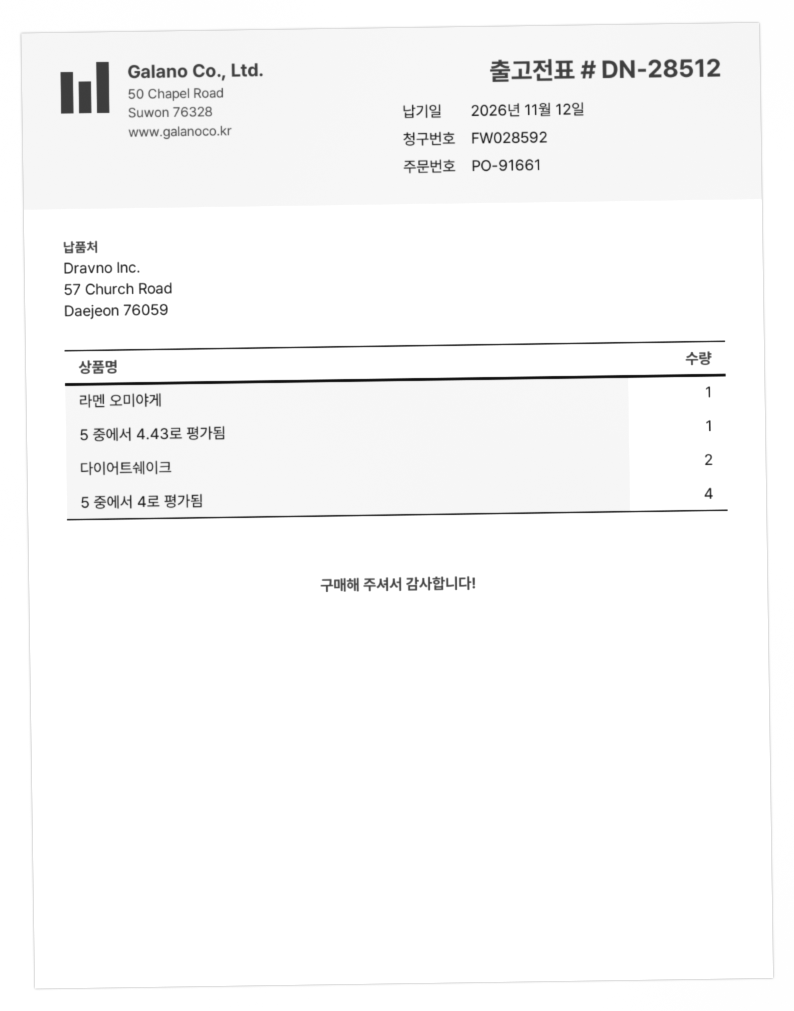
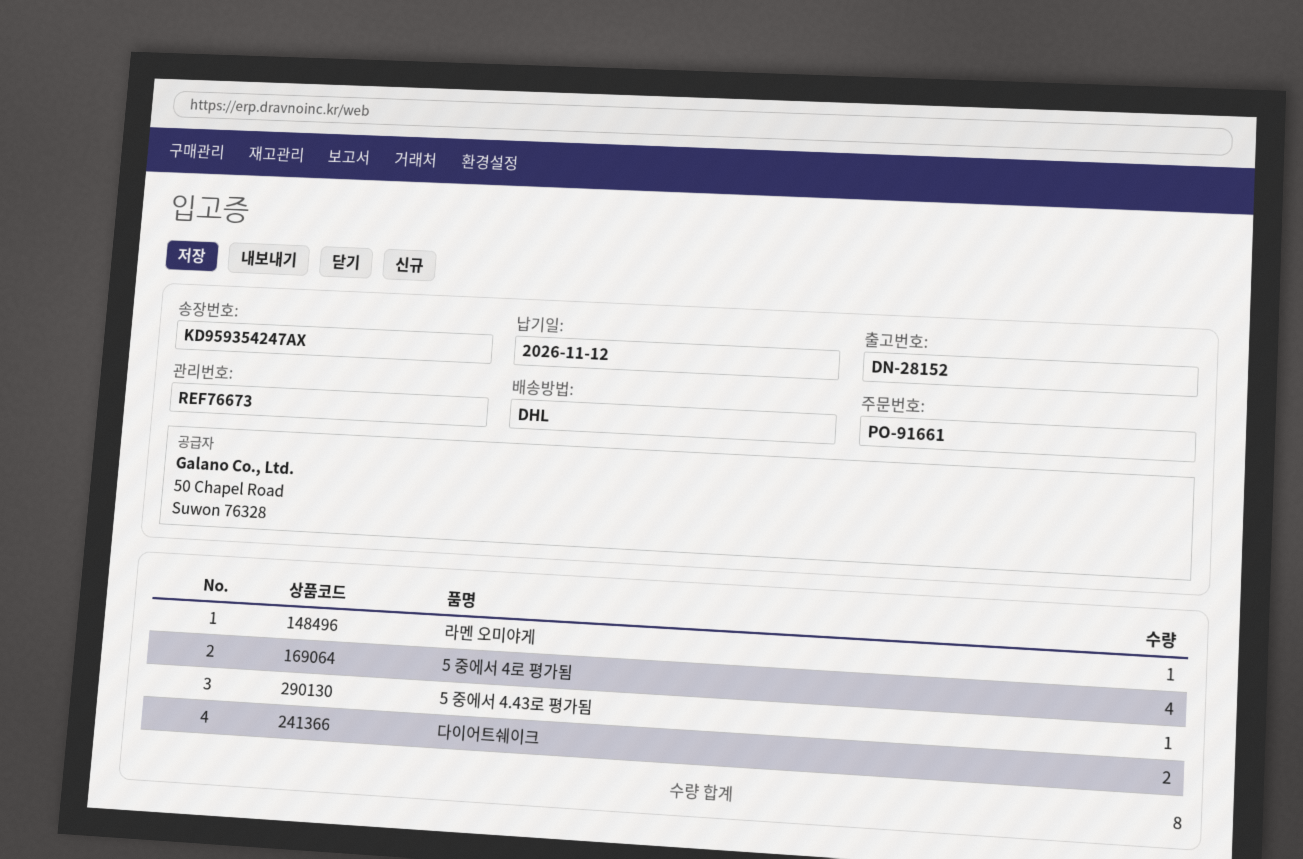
delivery note number: DN-28512 -> DN-28152

